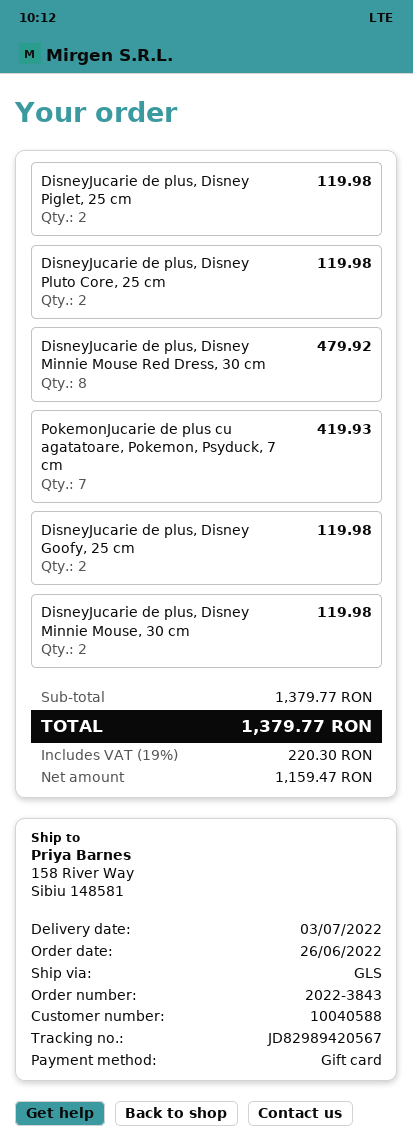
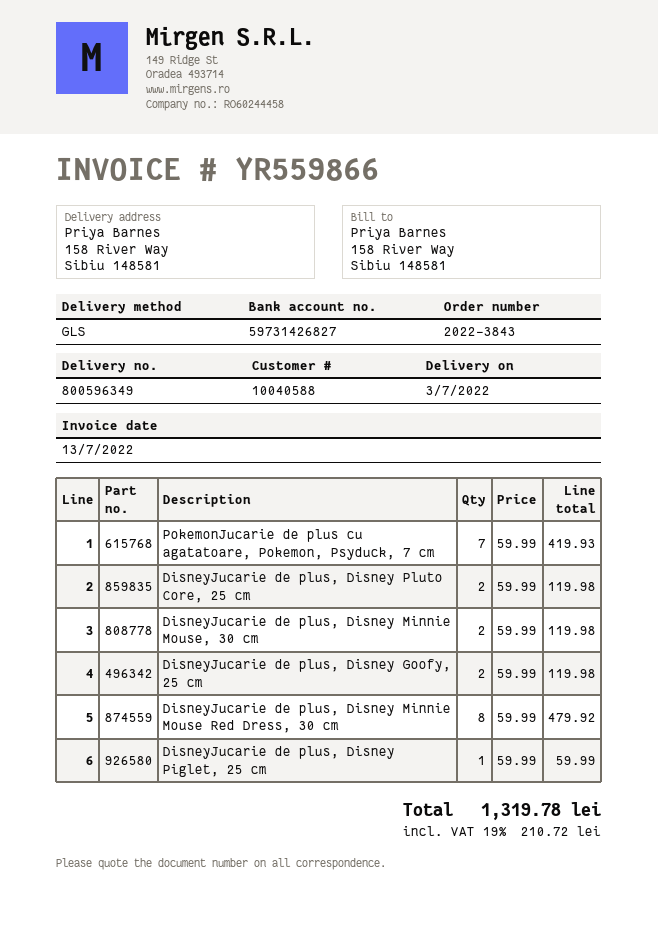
DisneyJucarie de plus, Disney Piglet, 25 cm: 2 for 119.98 -> 1 for 59.99
tax: 19% = 220.30 -> 19% = 210.72
total: 1379.77 -> 1319.78

